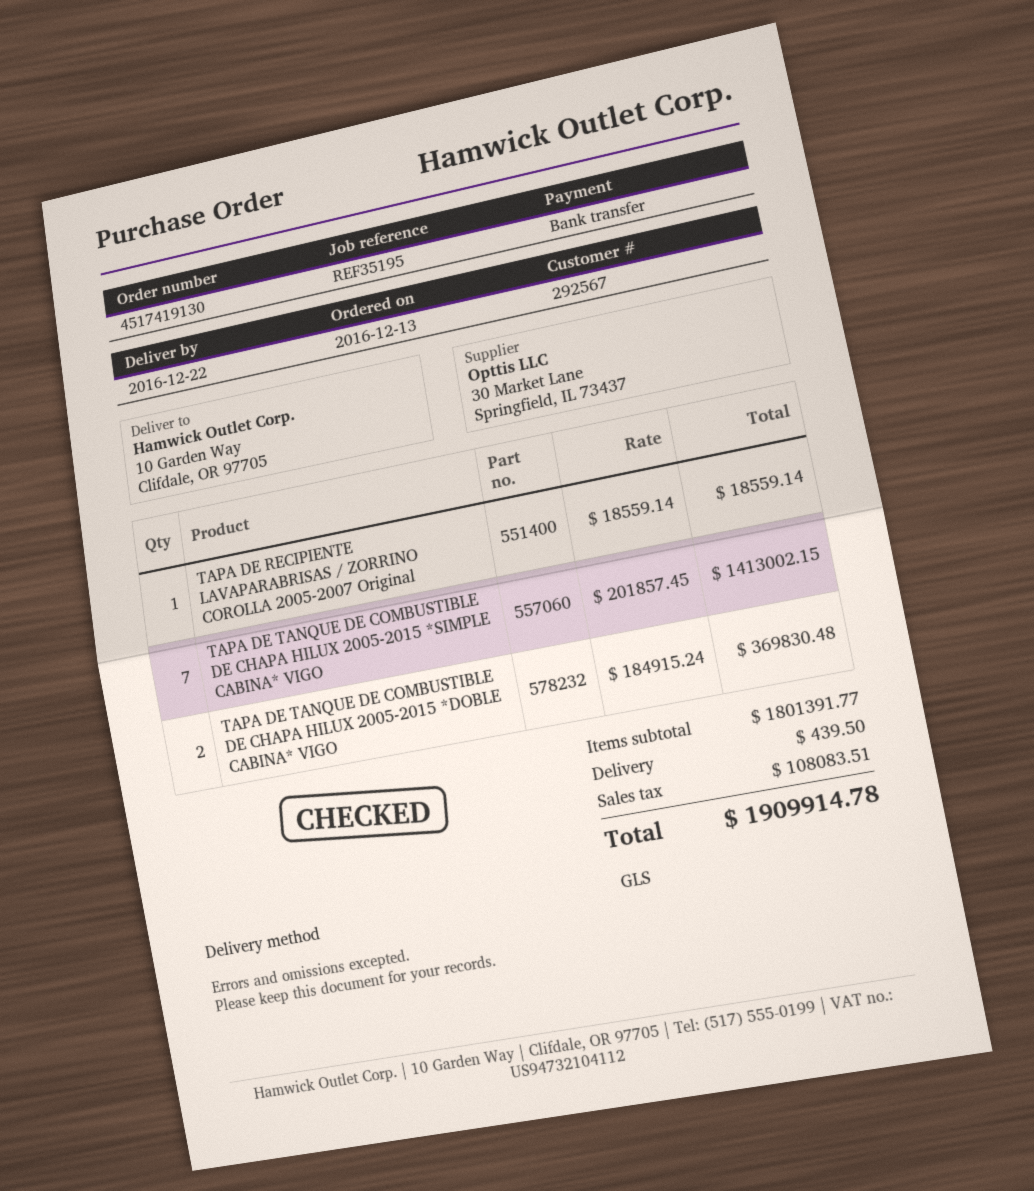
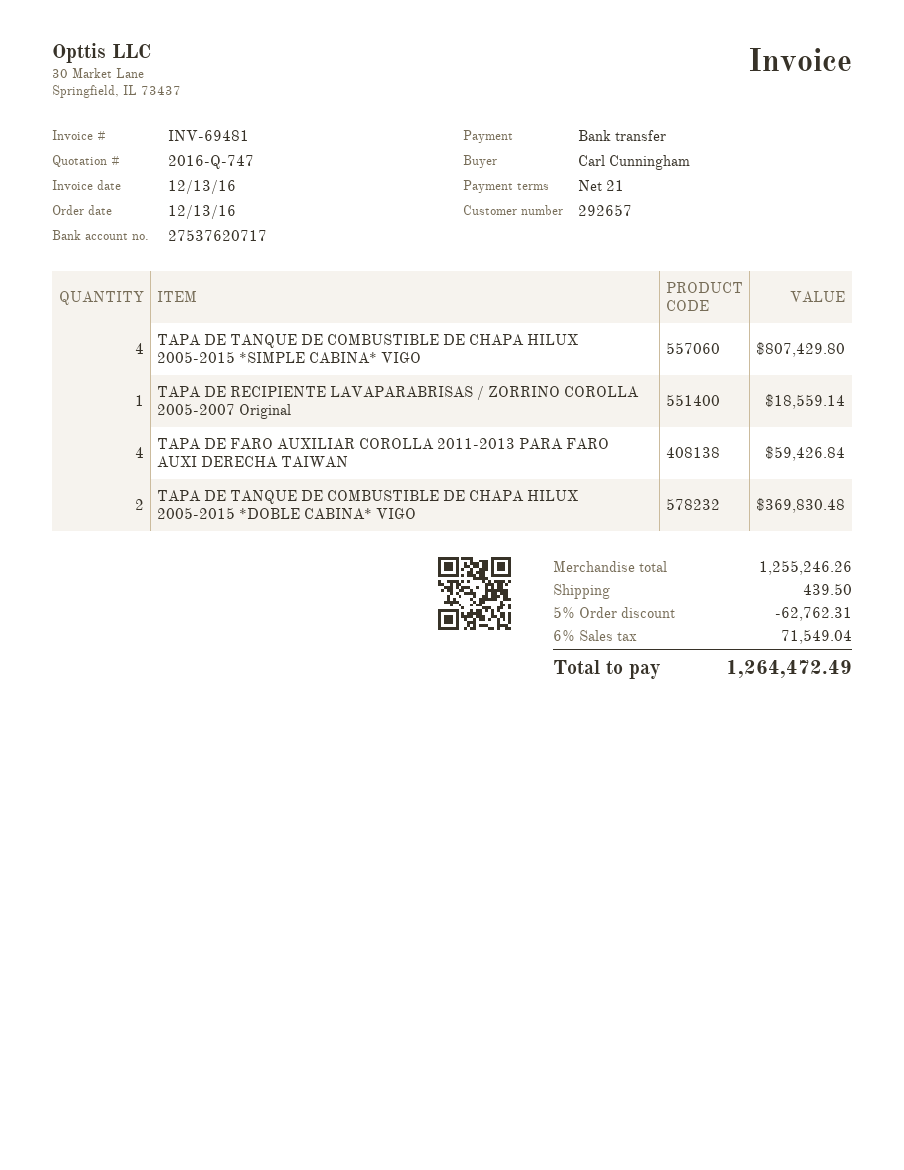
customer number: 292567 -> 292657
TAPA DE TANQUE DE COMBUSTIBLE DE CHAPA HILUX 2005-2015 *SIMPLE CABINA* VIGO: 7 for 1413002.15 -> 4 for 807429.80
TAPA DE FARO AUXILIAR COROLLA 2011-2013 PARA FARO AUXI DERECHA TAIWAN: none -> 4 for 59426.84
subtotal: 1801391.77 -> 1255246.26
discount: none -> 5% = 62762.31
tax: 108083.51 -> 71549.04
total: 1909914.78 -> 1264472.49

